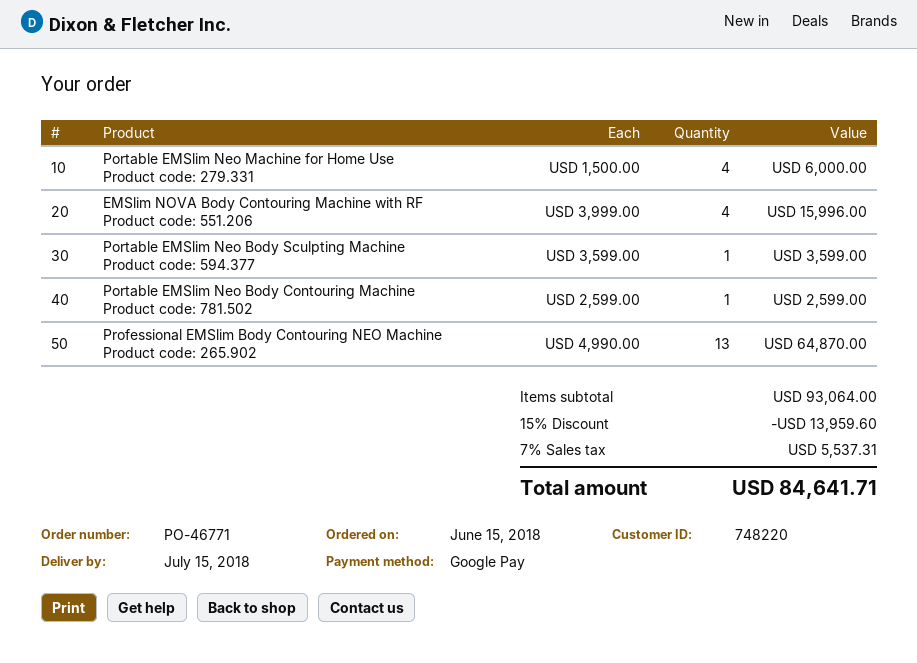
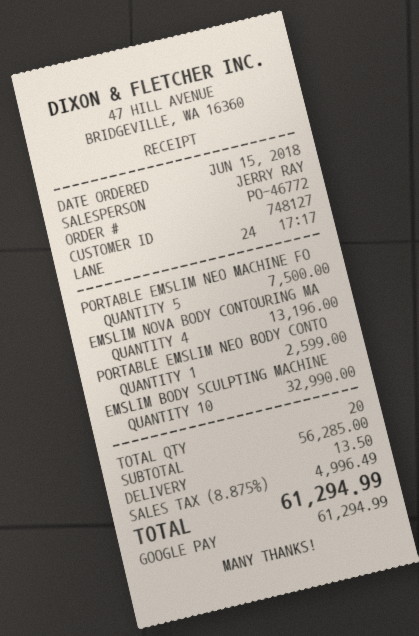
order number: PO-46771 -> PO-46772
customer number: 748220 -> 748127
Portable EMSlim Neo Machine for Home Use: 4 for 6000.00 -> 5 for 7500.00
EMSlim NOVA Body Contouring Machine with RF: 4 for 15996.00 -> 4 for 13196.00
Portable EMSlim Neo Body Sculpting Machine: 1 for 3599.00 -> none
Professional EMSlim Body Contouring NEO Machine: 13 for 64870.00 -> none
EMSLIM BODY SCULPTING MACHINE: none -> 10 for 32990.00
subtotal: 93064.00 -> 56285.00
discount: 15% = 13959.60 -> none
shipping: none -> 13.50
tax: 7% = 5537.31 -> 8.875% = 4996.49
total: 84641.71 -> 61294.99

